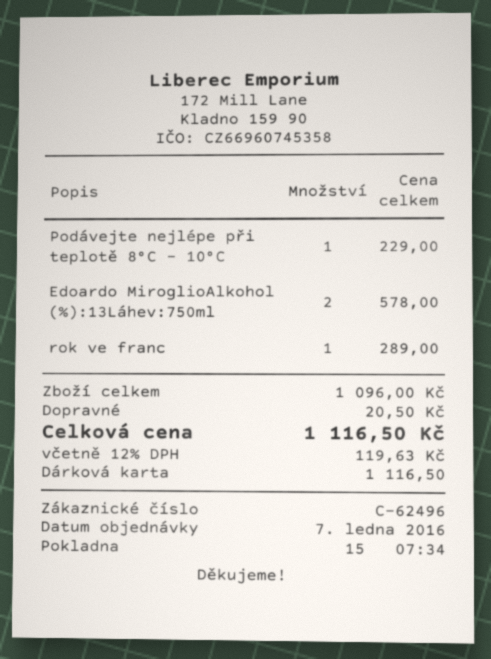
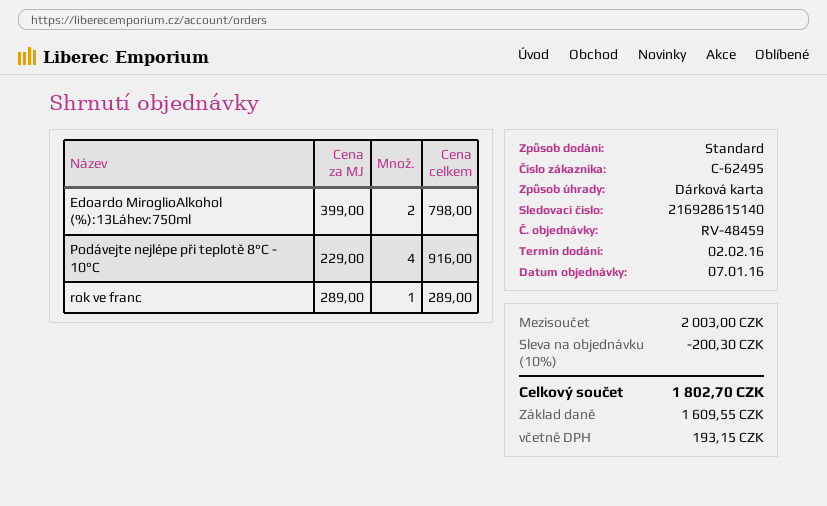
customer number: C-62496 -> C-62495
Podávejte nejlépe při teplotě 8°C - 10°C: 1 for 229.00 -> 4 for 916.00
Edoardo MiroglioAlkohol (%):13Láhev:750ml: 2 for 578.00 -> 2 for 798.00
subtotal: 1096.00 -> 2003.00
discount: none -> 10% = 200.30
shipping: 20.50 -> none
tax: 119.63 -> 193.15
total: 1116.50 -> 1802.70

